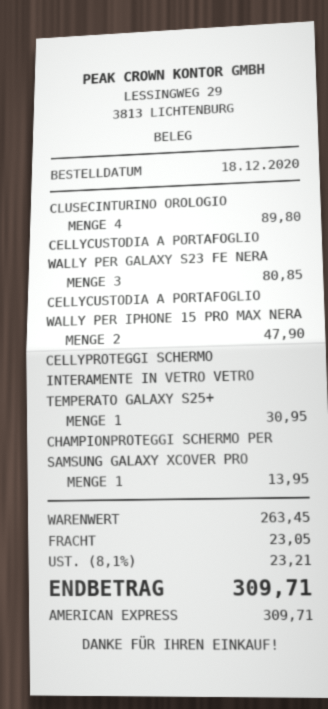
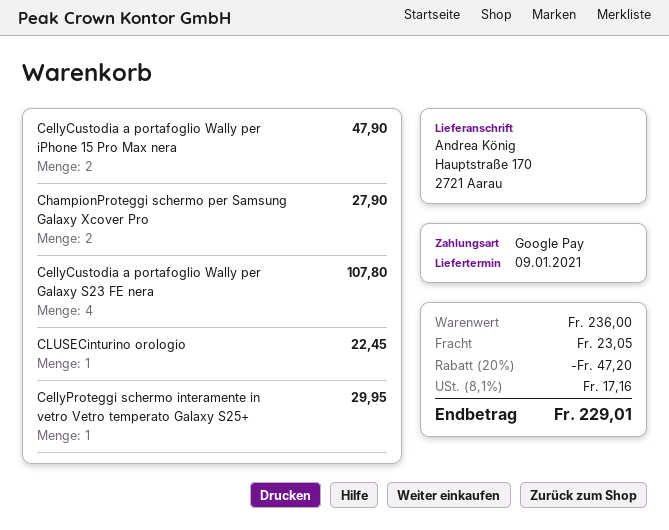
payment method: American Express -> Google Pay
CLUSECINTURINO OROLOGIO: 4 for 89.80 -> 1 for 22.45
CELLYCUSTODIA A PORTAFOGLIO WALLY PER GALAXY S23 FE NERA: 3 for 80.85 -> 4 for 107.80
CELLYPROTEGGI SCHERMO INTERAMENTE IN VETRO VETRO TEMPERATO GALAXY S25+: 1 for 30.95 -> 1 for 29.95
CHAMPIONPROTEGGI SCHERMO PER SAMSUNG GALAXY XCOVER PRO: 1 for 13.95 -> 2 for 27.90
subtotal: 263.45 -> 236.00
discount: none -> 20% = 47.20
tax: 8.1% = 23.21 -> 8.1% = 17.16
total: 309.71 -> 229.01

